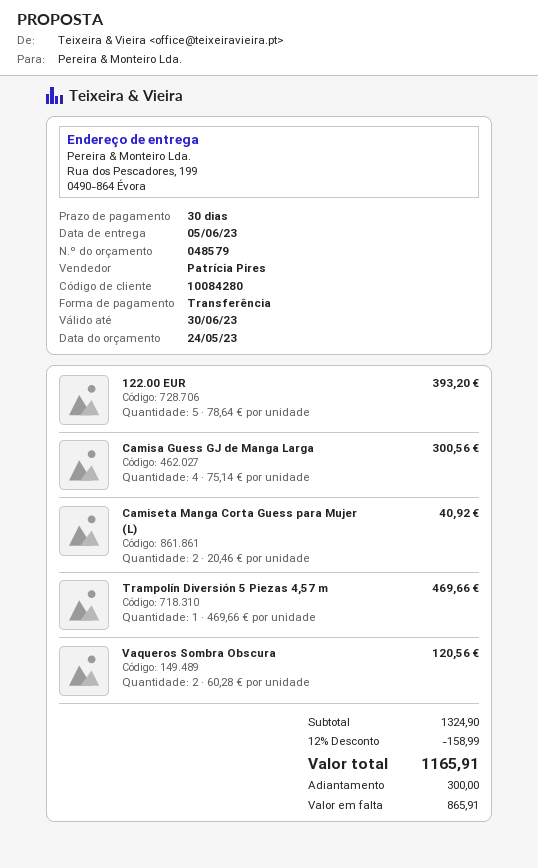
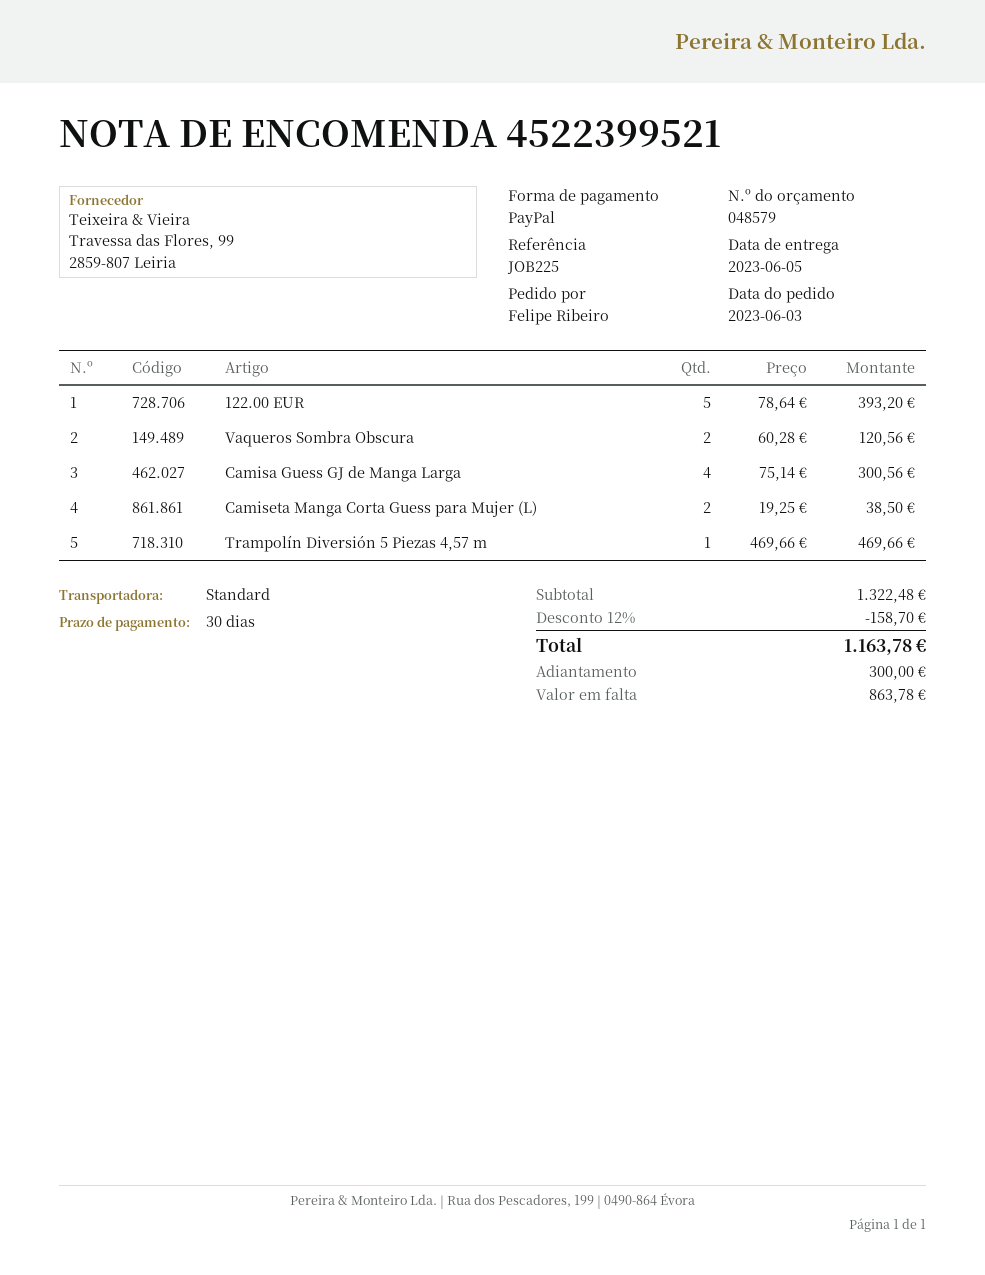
payment method: bank transfer -> PayPal
Camiseta Manga Corta Guess para Mujer (L): 2 x 20.46 = 40.92 -> 2 x 19.25 = 38.50
subtotal: 1324.90 -> 1322.48
discount: 12% = 158.99 -> 12% = 158.70
total: 1165.91 -> 1163.78
balance: 865.91 -> 863.78

